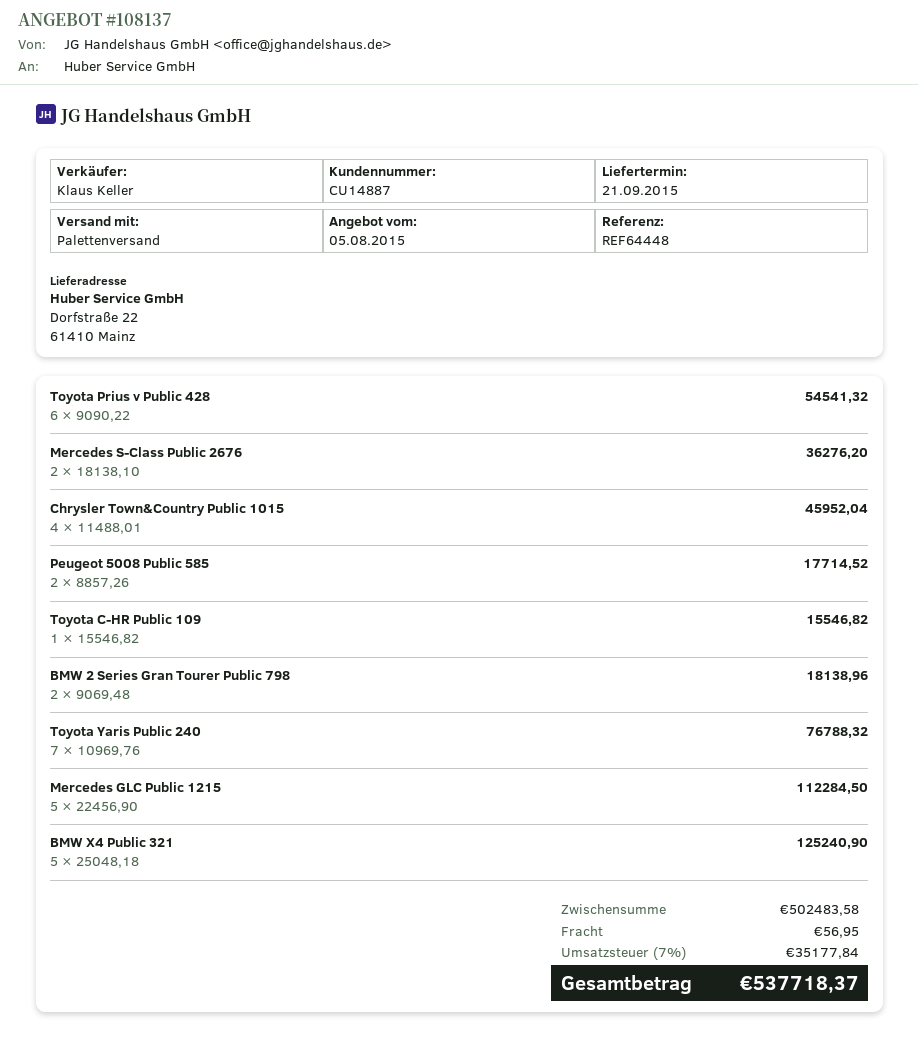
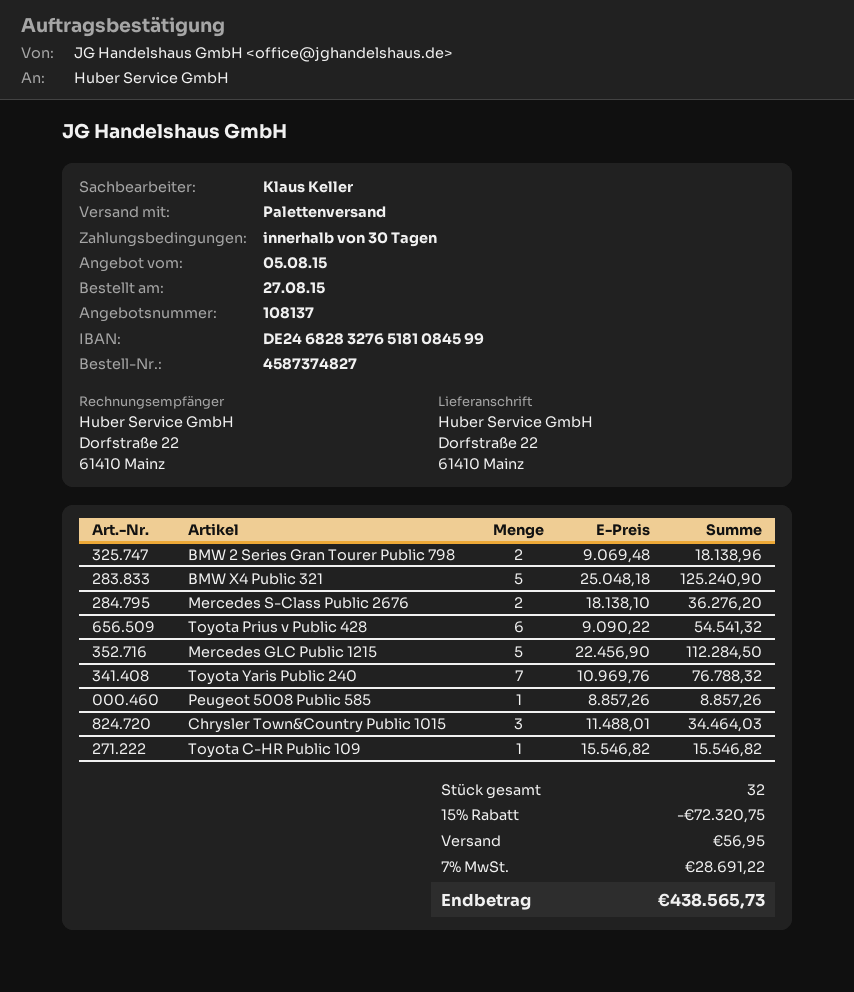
Chrysler Town&Country Public 1015: 4 x 11488.01 = 45952.04 -> 3 x 11488.01 = 34464.03
Peugeot 5008 Public 585: 2 x 8857.26 = 17714.52 -> 1 x 8857.26 = 8857.26
discount: none -> 15% = 72320.75
tax: 7% = 35177.84 -> 7% = 28691.22
total: 537718.37 -> 438565.73

